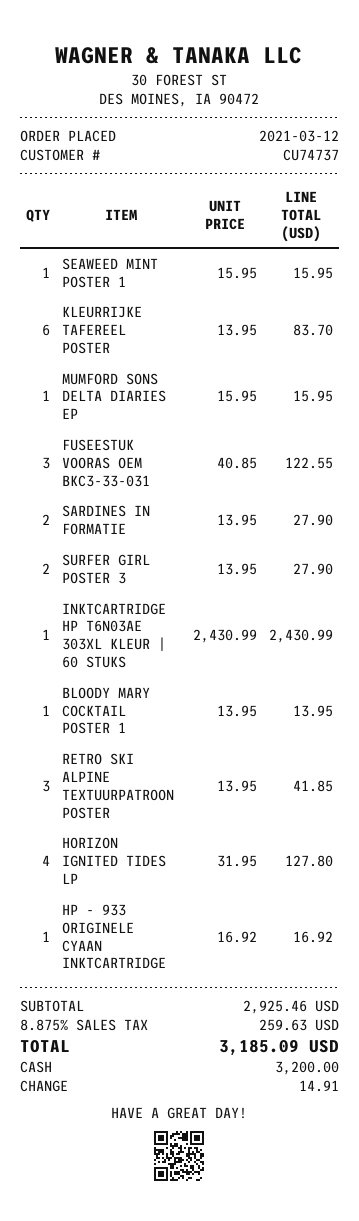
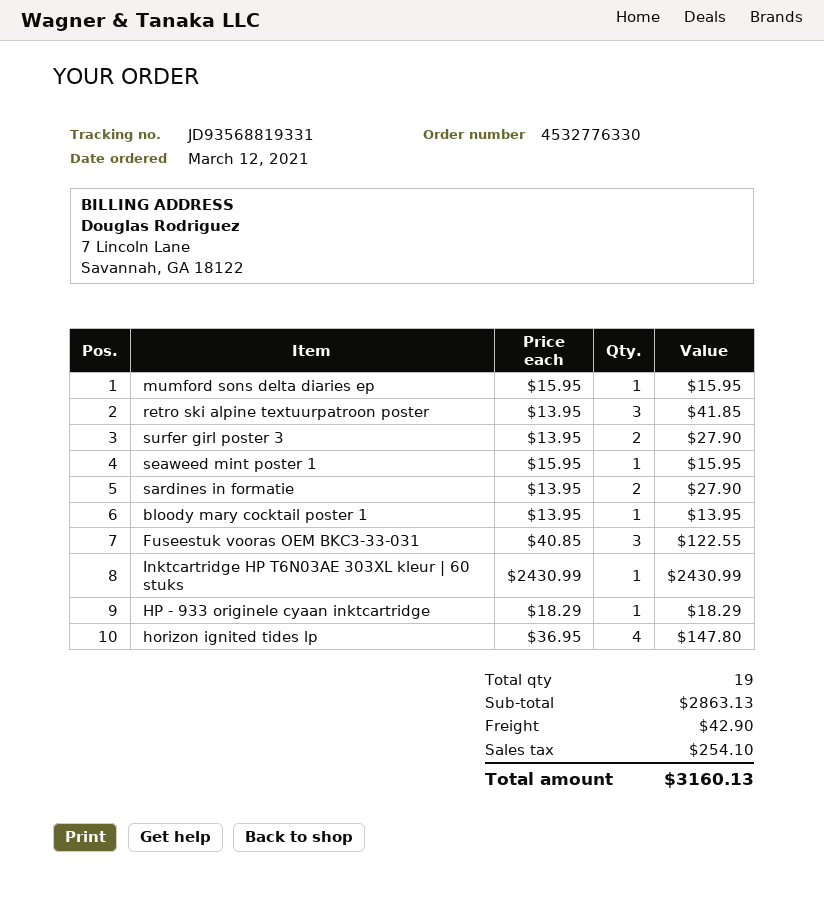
KLEURRIJKE TAFEREEL POSTER: 6 x 13.95 = 83.70 -> none
HORIZON IGNITED TIDES LP: 4 x 31.95 = 127.80 -> 4 x 36.95 = 147.80
HP - 933 ORIGINELE CYAAN INKTCARTRIDGE: 1 x 16.92 = 16.92 -> 1 x 18.29 = 18.29
subtotal: 2925.46 -> 2863.13
shipping: none -> 42.90
tax: 259.63 -> 254.10
total: 3185.09 -> 3160.13

